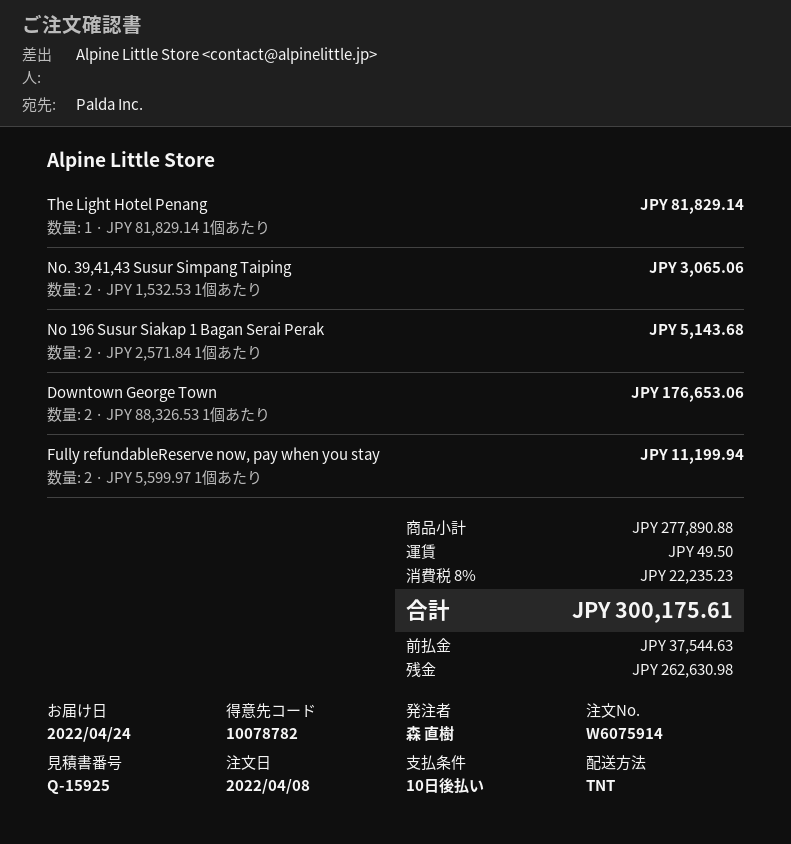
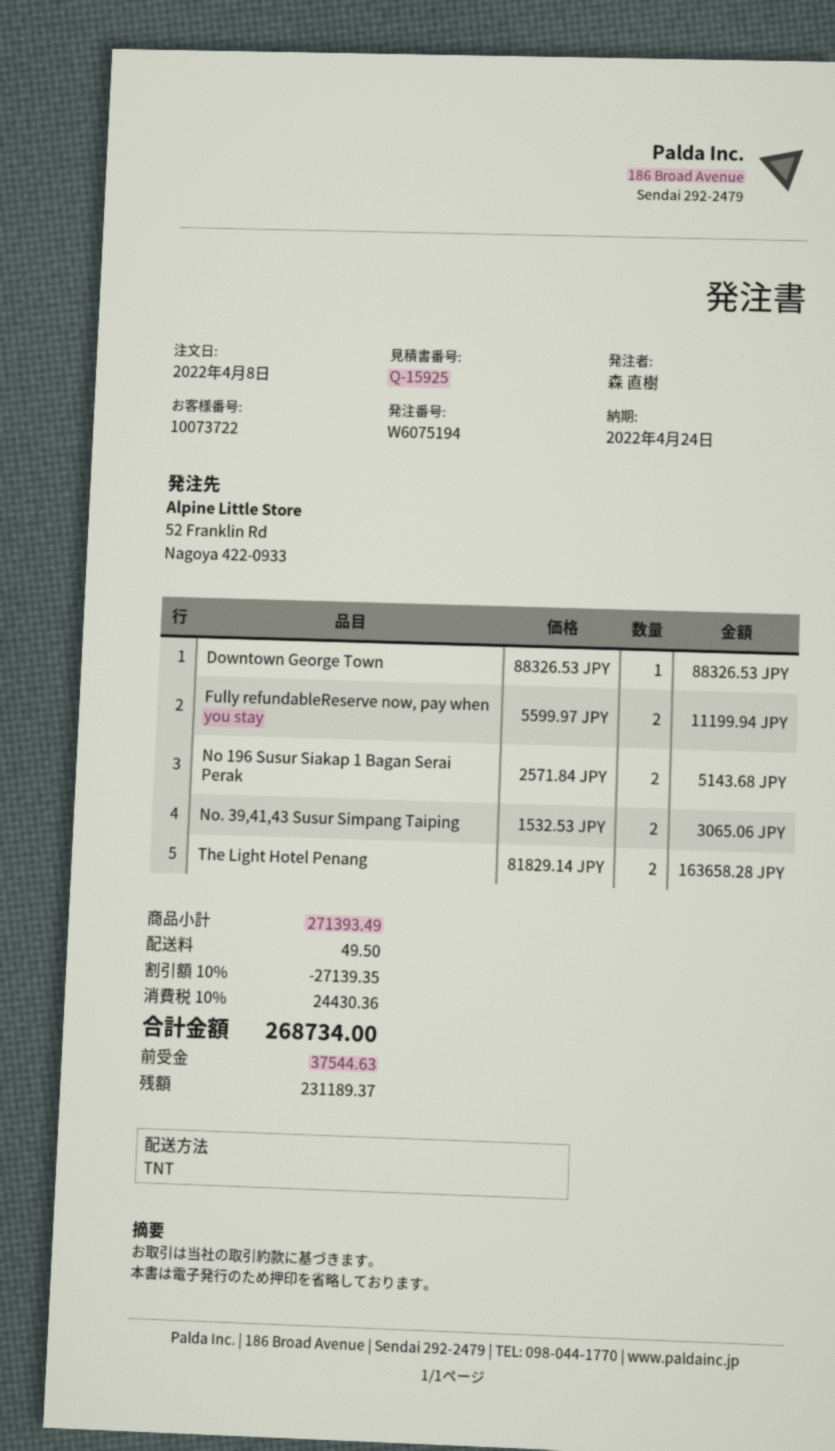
order number: W6075914 -> W6075194
customer number: 10078782 -> 10073722
The Light Hotel Penang: 1 x 81829.14 = 81829.14 -> 2 x 81829.14 = 163658.28
Downtown George Town: 2 x 88326.53 = 176653.06 -> 1 x 88326.53 = 88326.53
subtotal: 277890.88 -> 271393.49
discount: none -> 10% = 27139.35
tax: 8% = 22235.23 -> 10% = 24430.36
total: 300175.61 -> 268734.00
balance: 262630.98 -> 231189.37

